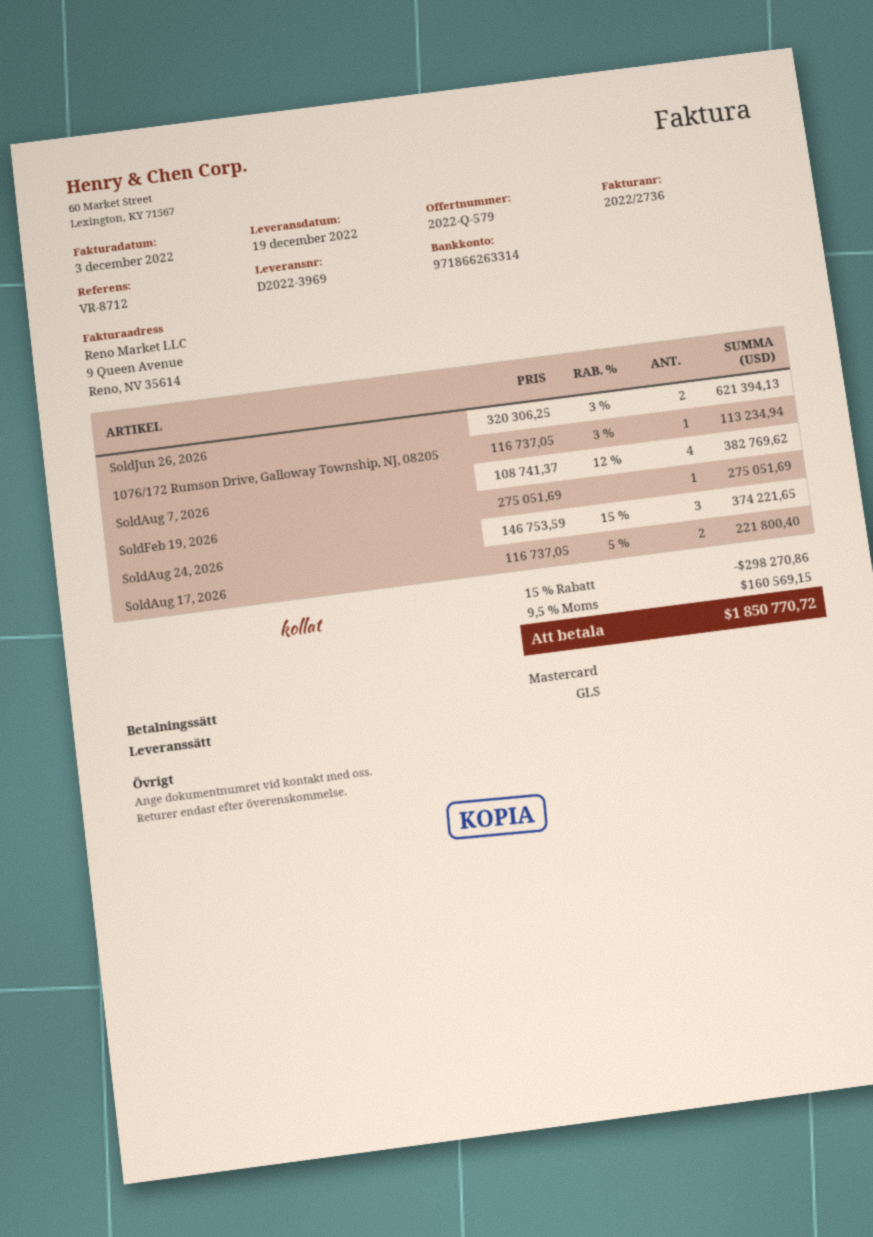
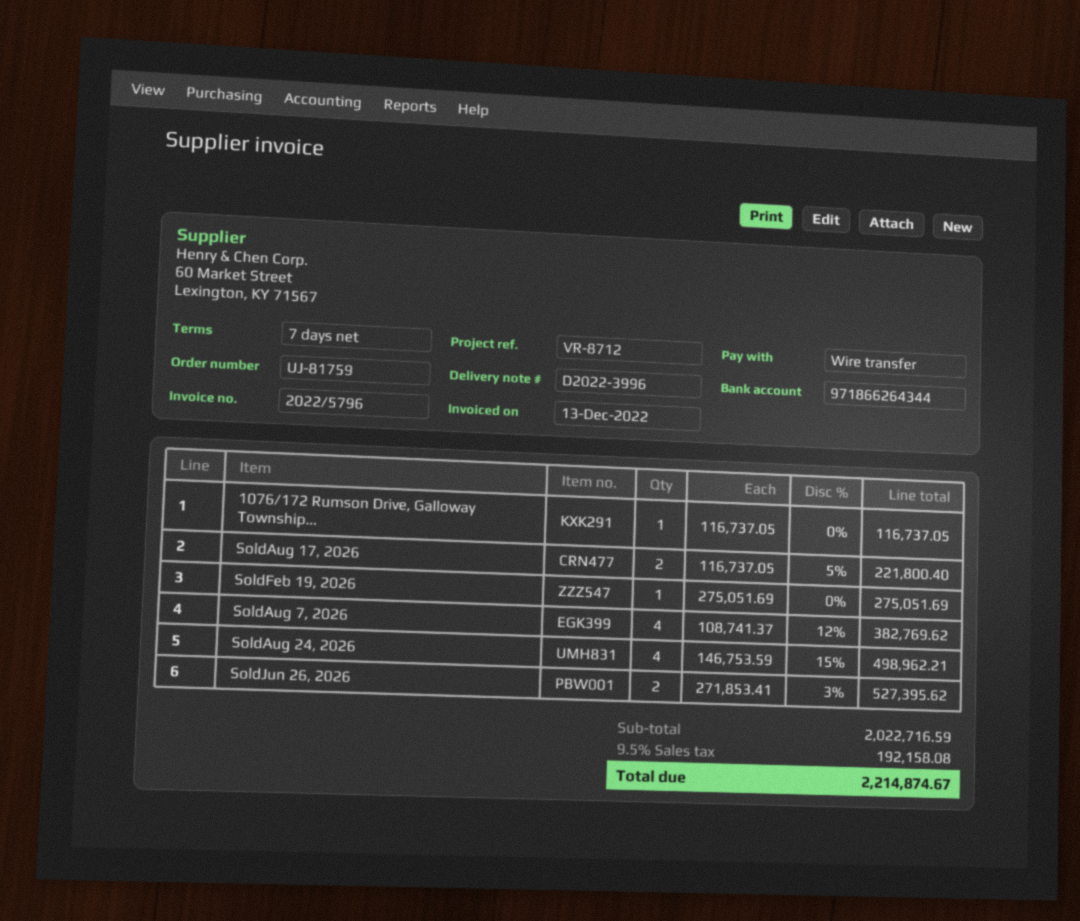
delivery note number: D2022-3969 -> D2022-3996
invoice number: 2022/2736 -> 2022/5796
invoice date: 2022-12-03 -> 2022-12-13
payment method: Mastercard -> bank transfer
bank account: 971866263314 -> 971866264344
SoldJun 26, 2026: 2 x 320306.25 - 3% = 621394.13 -> 2 x 271853.41 - 3% = 527395.62
1076/172 Rumson Drive, Galloway Township, NJ, 08205: 1 x 116737.05 - 3% = 113234.94 -> 1 x 116737.05 = 116737.05
SoldAug 24, 2026: 3 x 146753.59 - 15% = 374221.65 -> 4 x 146753.59 - 15% = 498962.21
discount: 15% = 298270.86 -> none
tax: 9.5% = 160569.15 -> 9.5% = 192158.08
total: 1850770.72 -> 2214874.67

